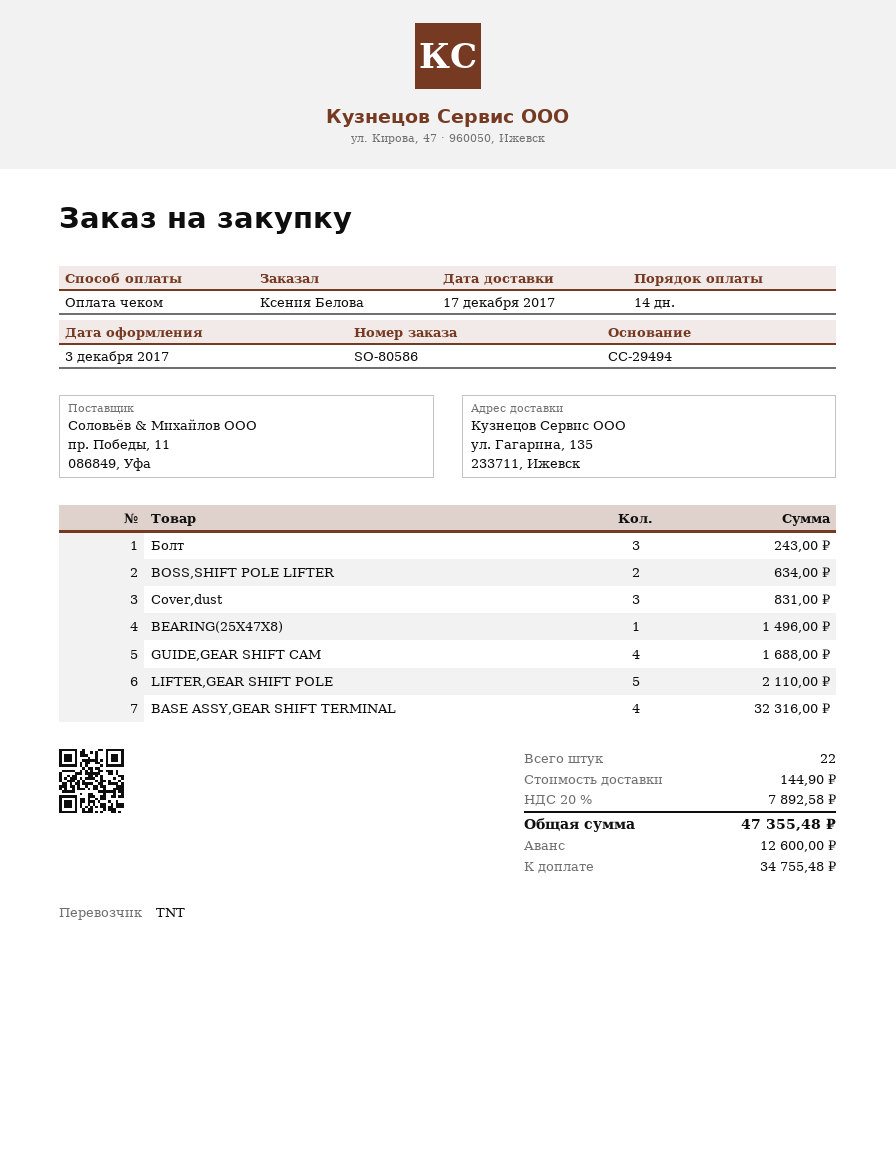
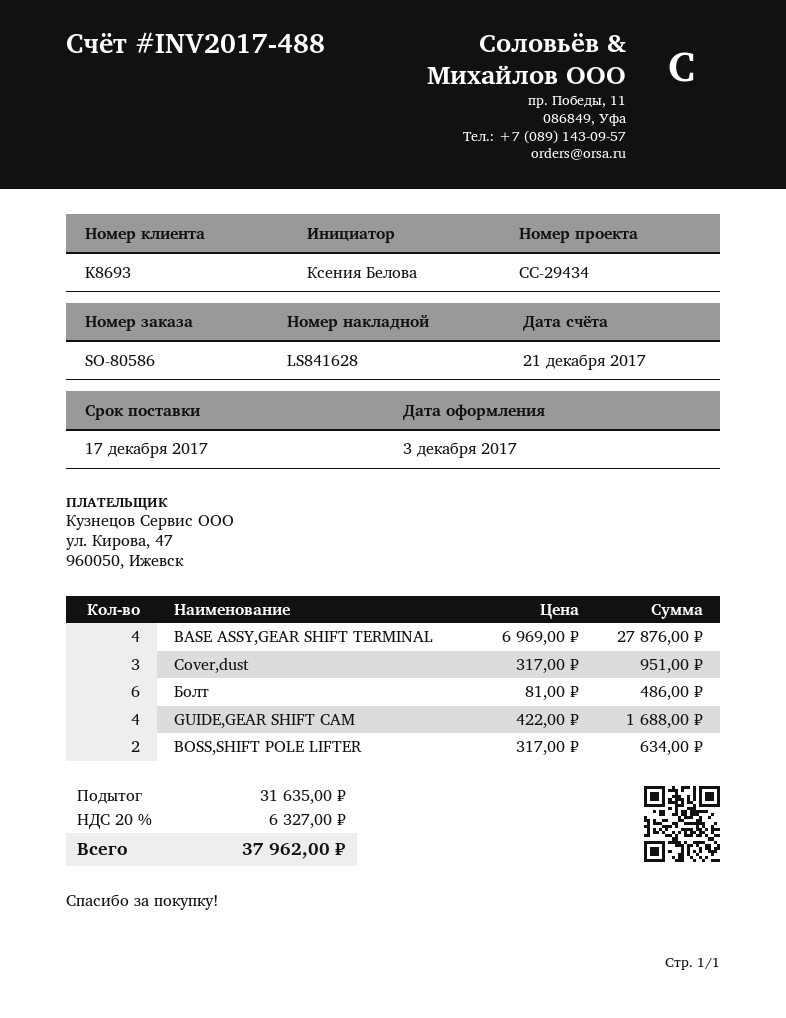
reference: CC-29494 -> CC-29434
Болт: 3 for 243.00 -> 6 for 486.00
Cover,dust: 3 for 831.00 -> 3 for 951.00
BEARING(25X47X8): 1 for 1496.00 -> none
LIFTER,GEAR SHIFT POLE: 5 for 2110.00 -> none
BASE ASSY,GEAR SHIFT TERMINAL: 4 for 32316.00 -> 4 for 27876.00
shipping: 144.90 -> none
tax: 20% = 7892.58 -> 20% = 6327.00
total: 47355.48 -> 37962.00

